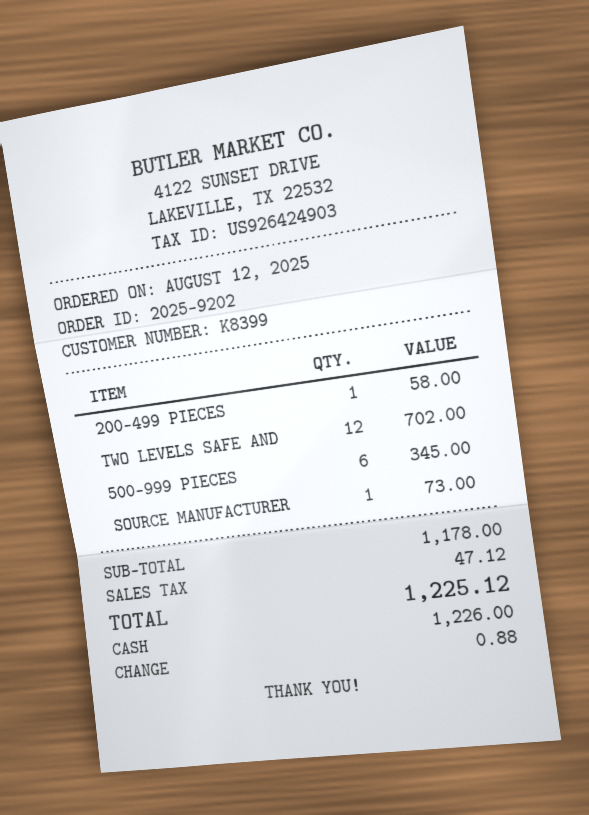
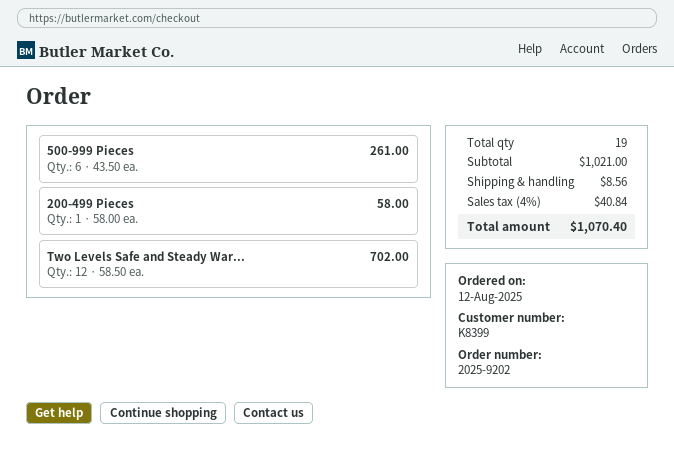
500-999 PIECES: 6 for 345.00 -> 6 for 261.00
SOURCE MANUFACTURER: 1 for 73.00 -> none
subtotal: 1178.00 -> 1021.00
shipping: none -> 8.56
tax: 47.12 -> 40.84
total: 1225.12 -> 1070.40

